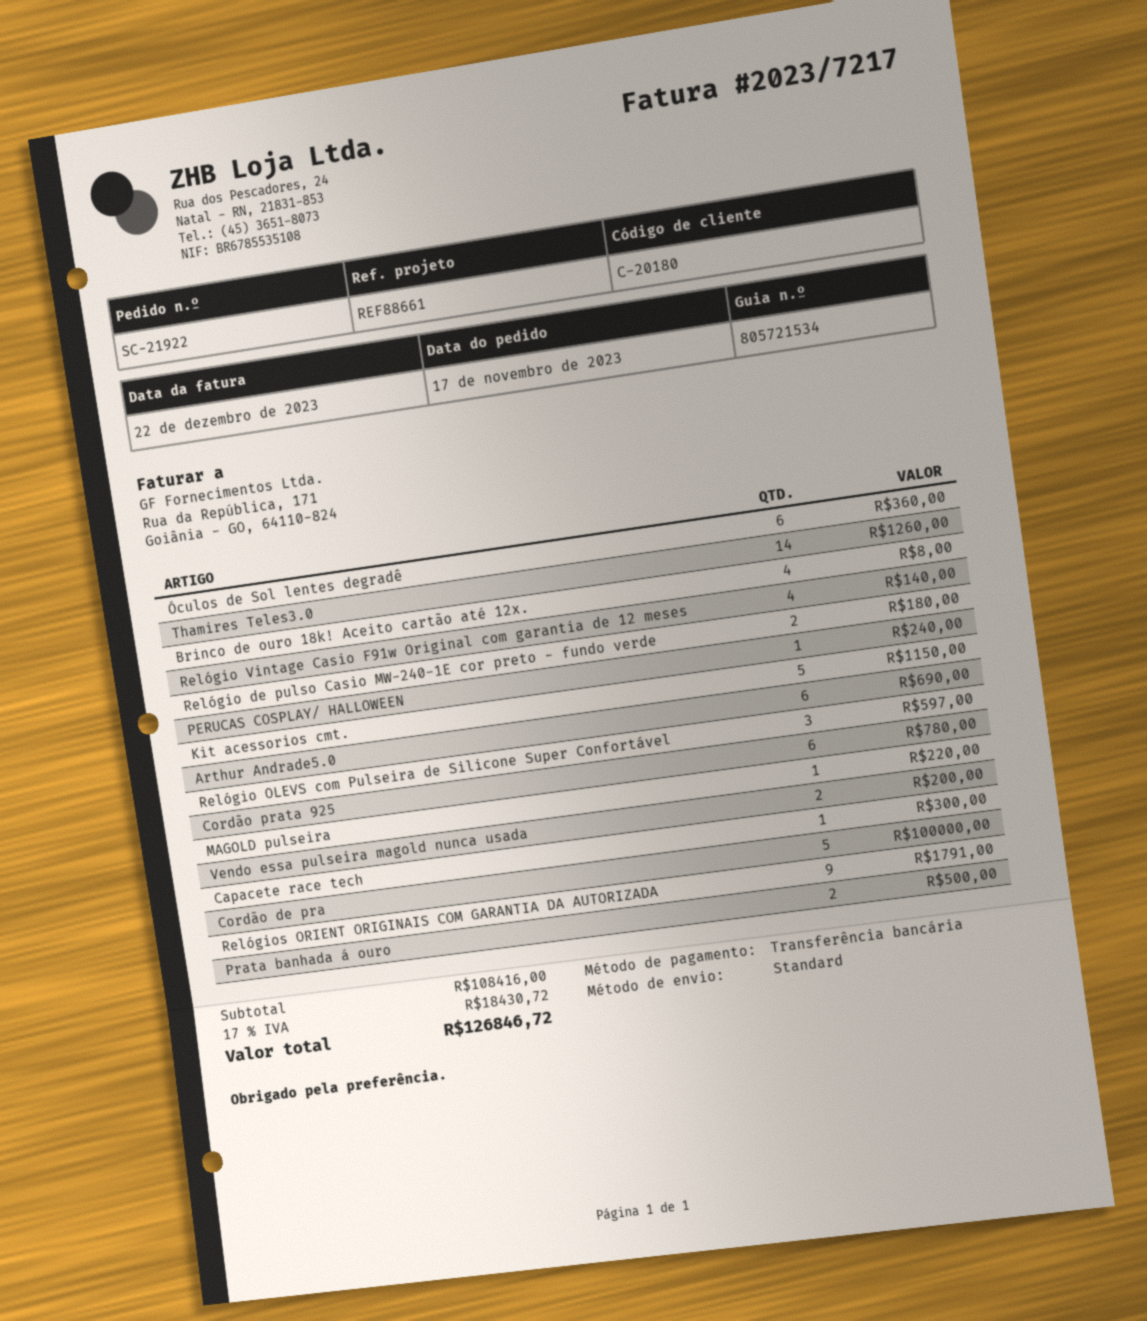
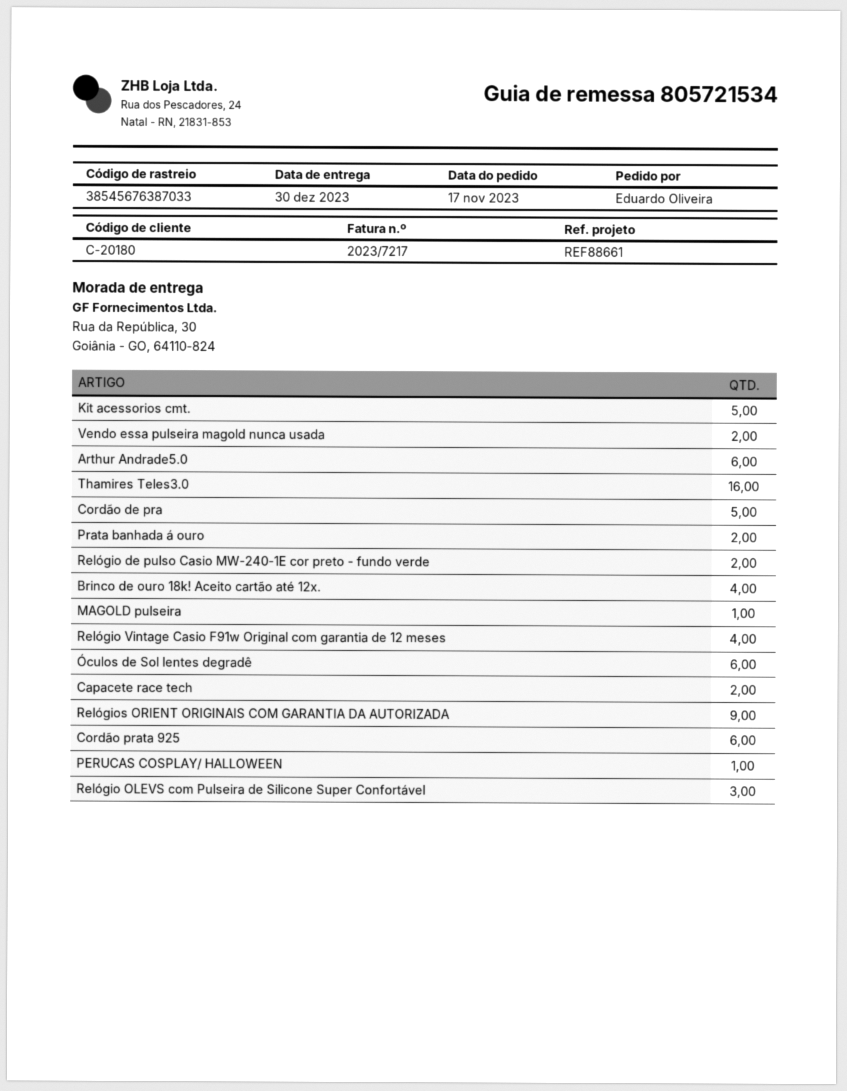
Thamires Teles3.0: 14 -> 16
Capacete race tech: 1 -> 2

